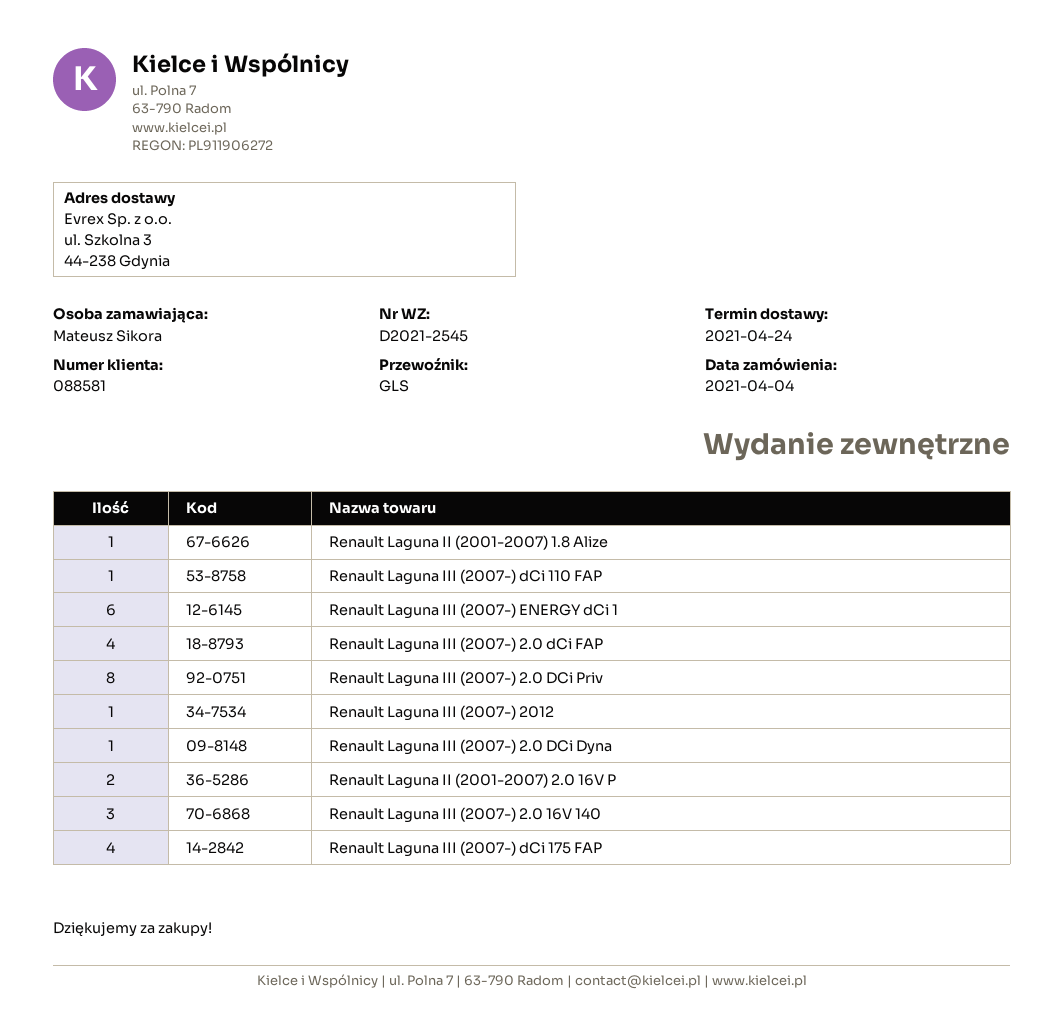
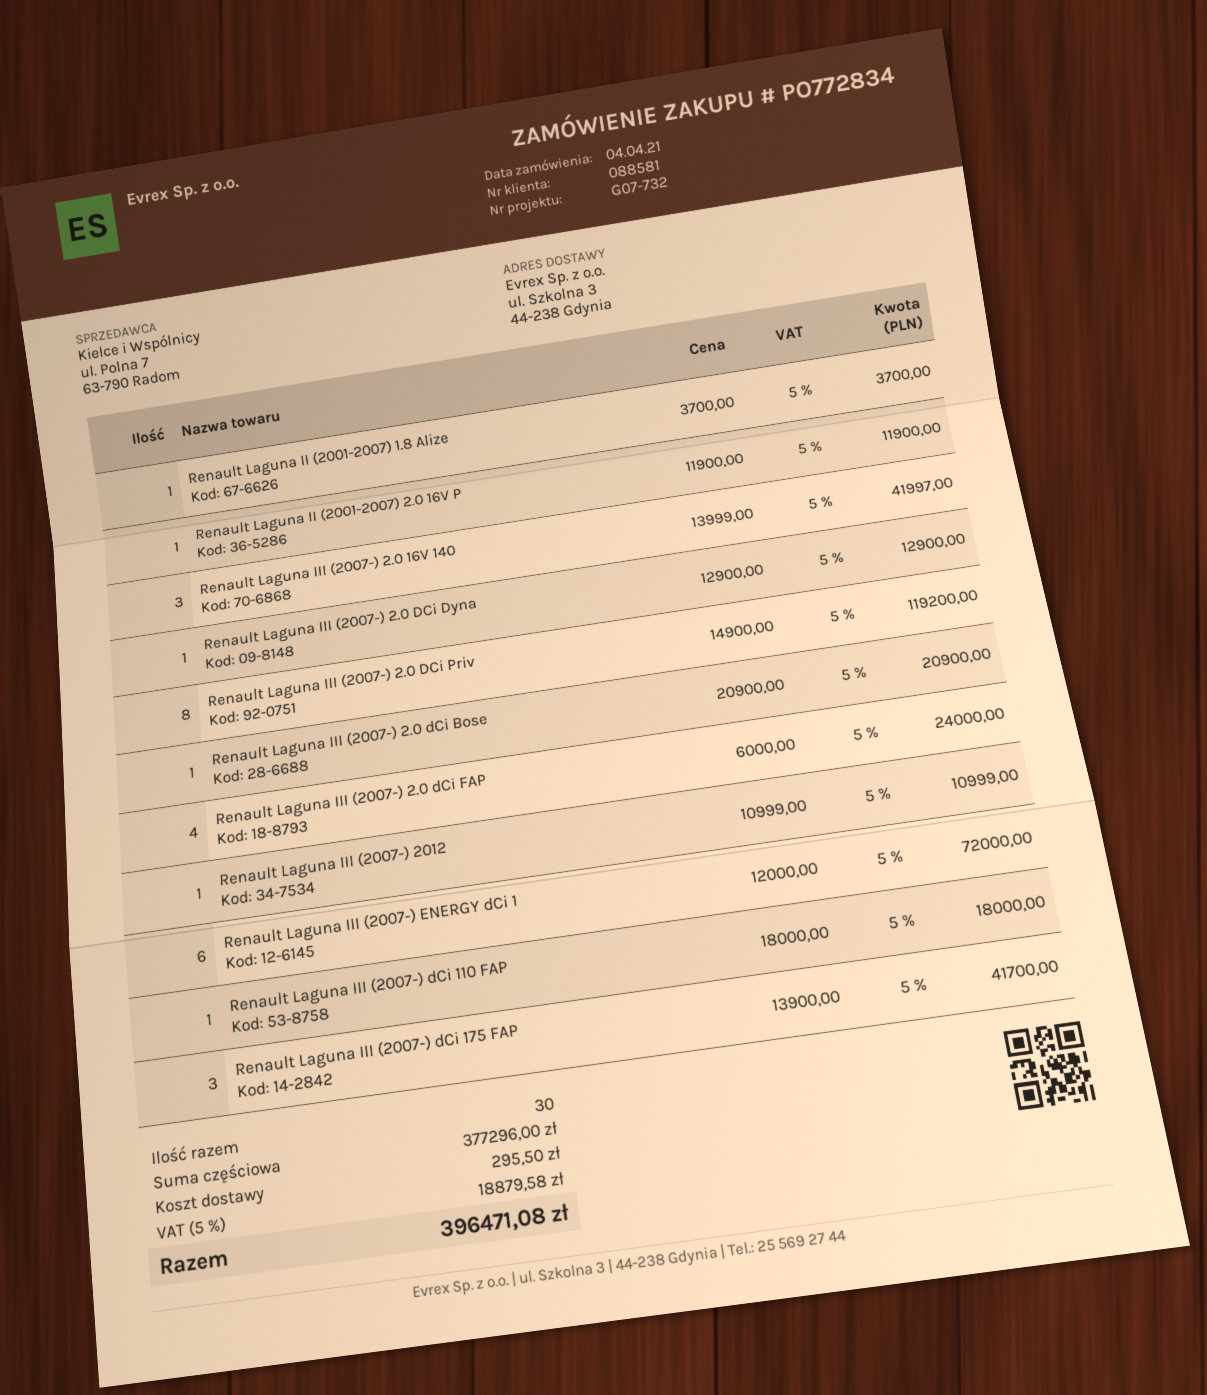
Renault Laguna II (2001-2007) 2.0 16V P: 2 -> 1
Renault Laguna III (2007-) dCi 175 FAP: 4 -> 3
Renault Laguna III (2007-) 2.0 dCi Bose: none -> 1

